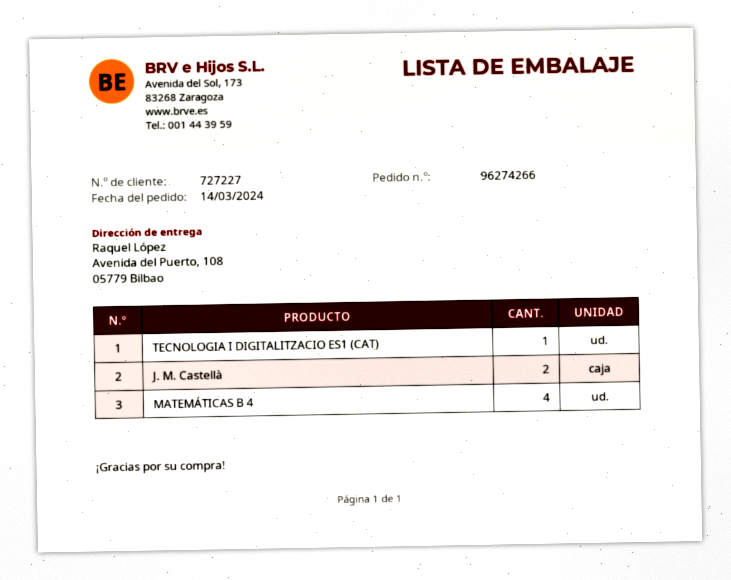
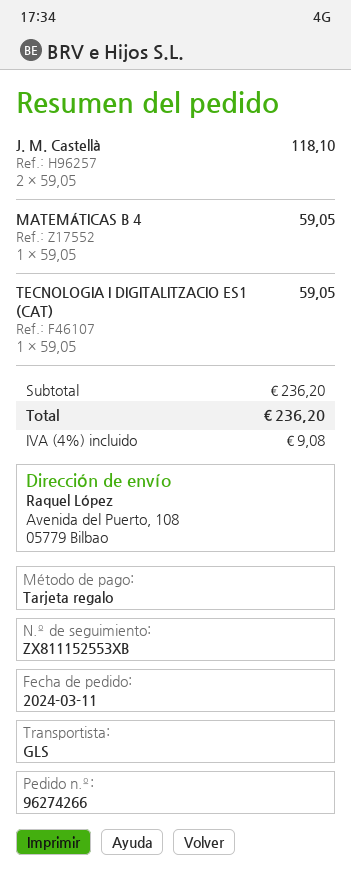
order date: 2024-03-14 -> 2024-03-11
MATEMÁTICAS B 4: 4 -> 1

